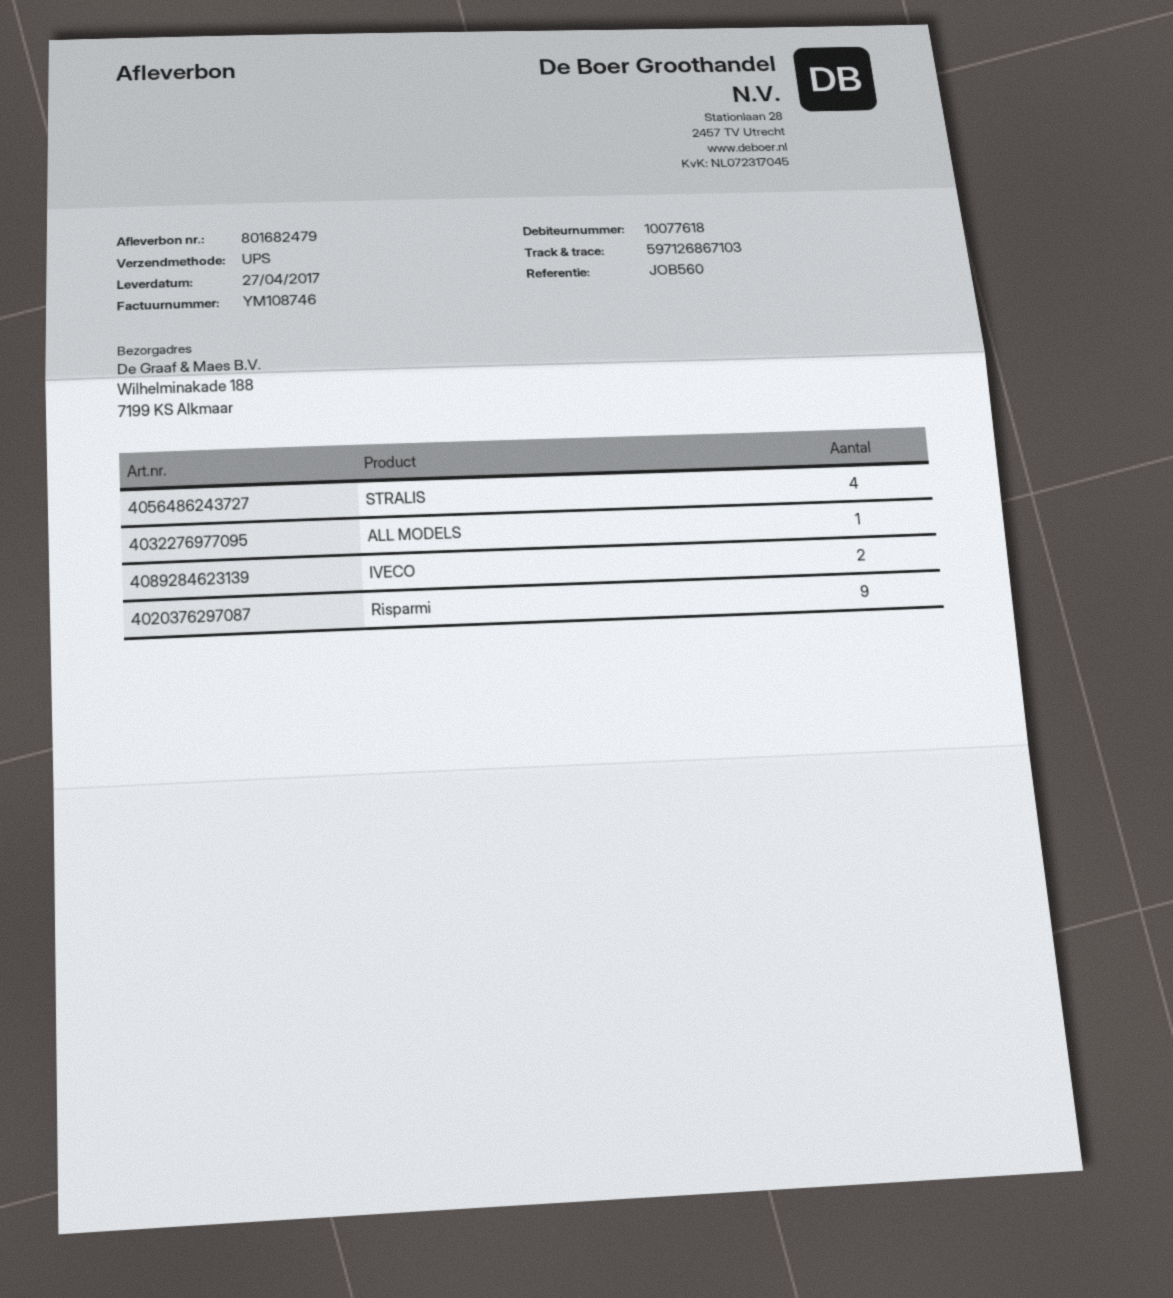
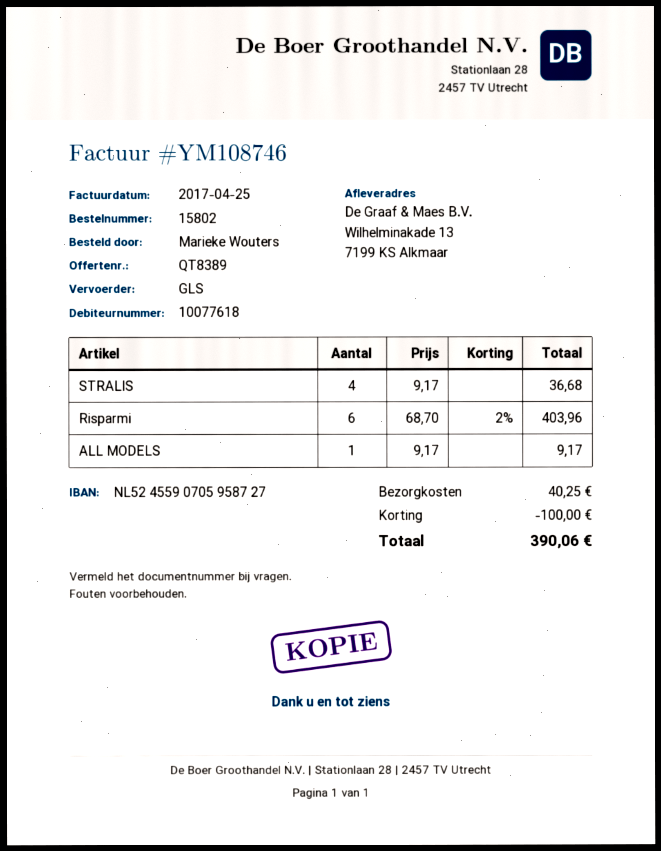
shipping method: UPS -> GLS
ship to: Wilhelminakade 188, 7199 KS Alkmaar -> Wilhelminakade 13, 7199 KS Alkmaar
IVECO: 2 -> none
Risparmi: 9 -> 6

